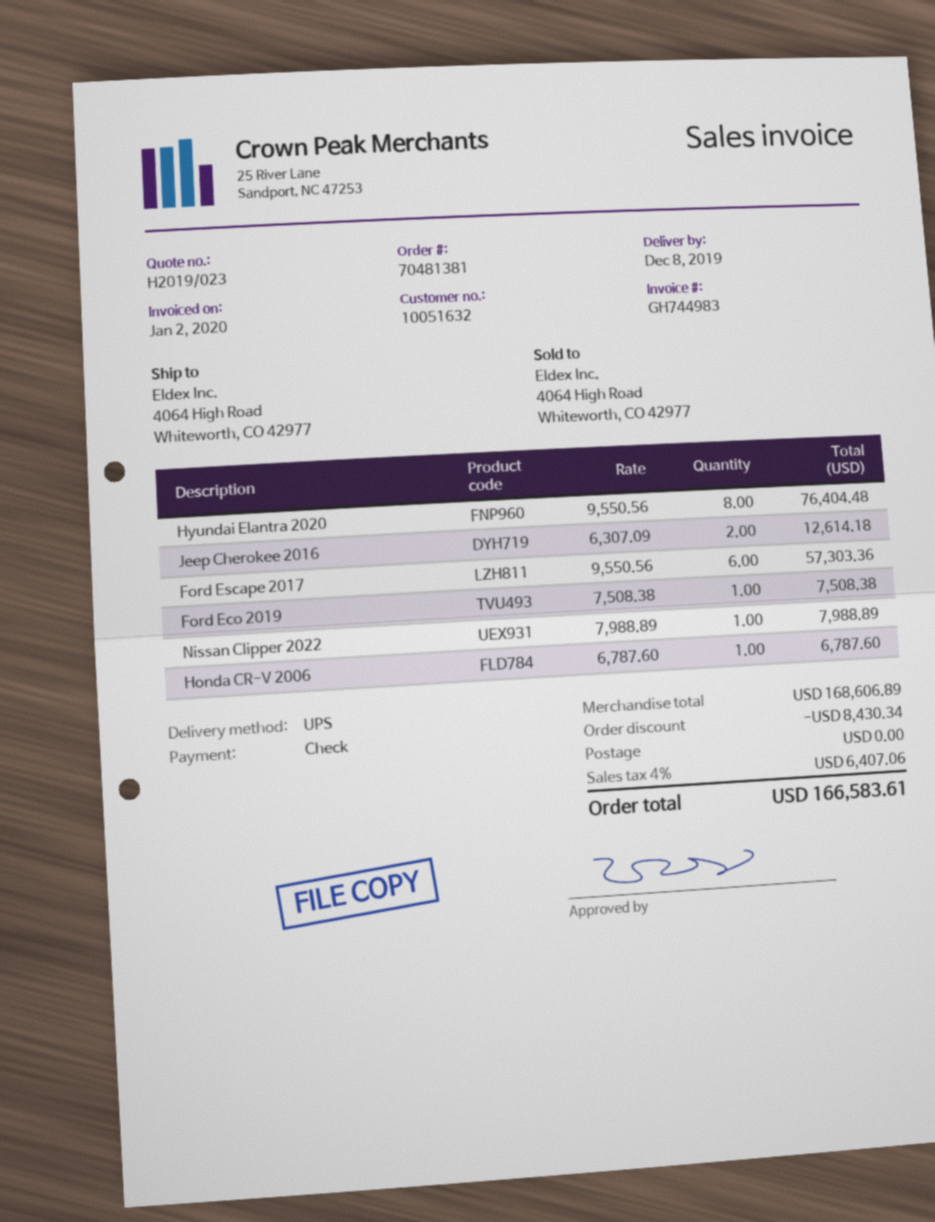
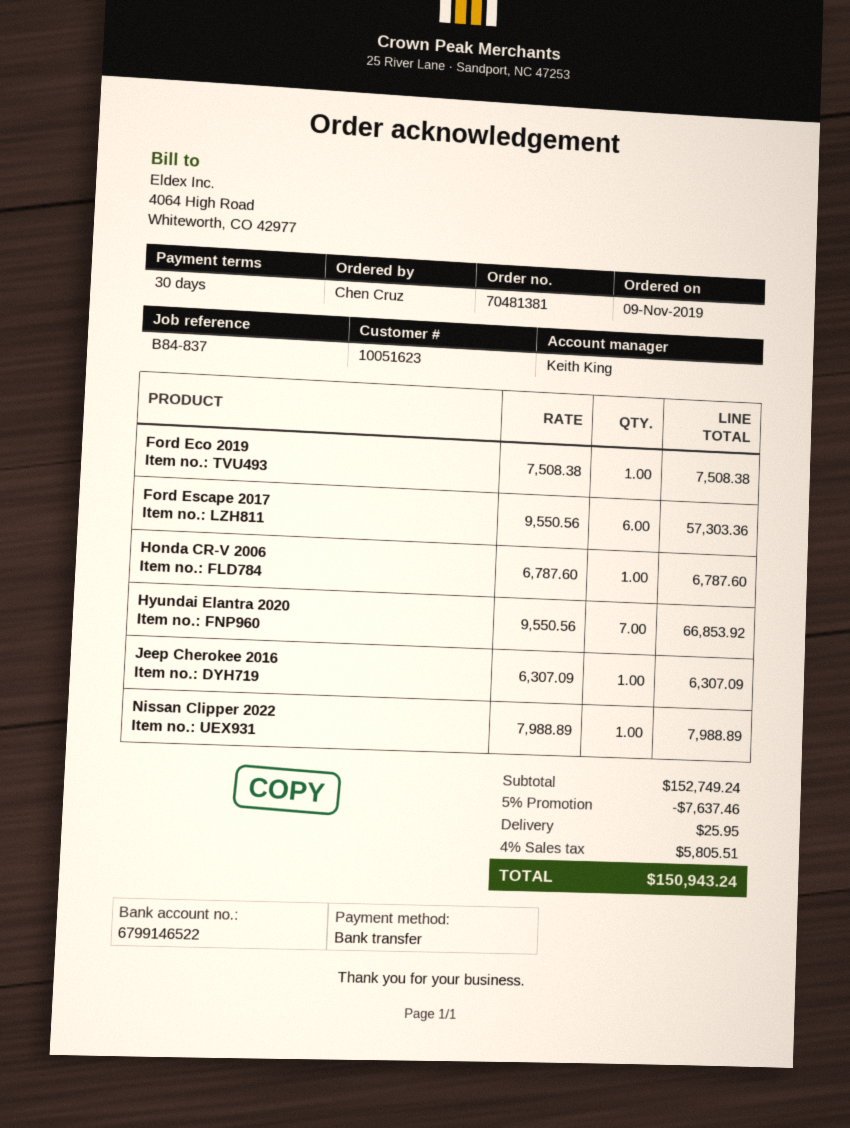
customer number: 10051632 -> 10051623
payment method: cheque -> bank transfer
Hyundai Elantra 2020: 8 x 9550.56 = 76404.48 -> 7 x 9550.56 = 66853.92
Jeep Cherokee 2016: 2 x 6307.09 = 12614.18 -> 1 x 6307.09 = 6307.09
subtotal: 168606.89 -> 152749.24
discount: 8430.34 -> 7637.46
shipping: 0.00 -> 25.95
tax: 4% = 6407.06 -> 4% = 5805.51
total: 166583.61 -> 150943.24

